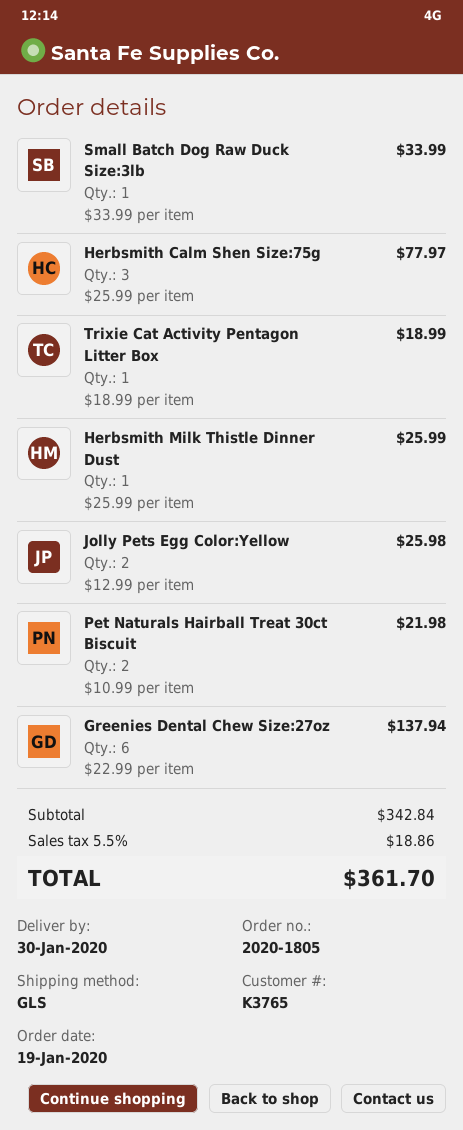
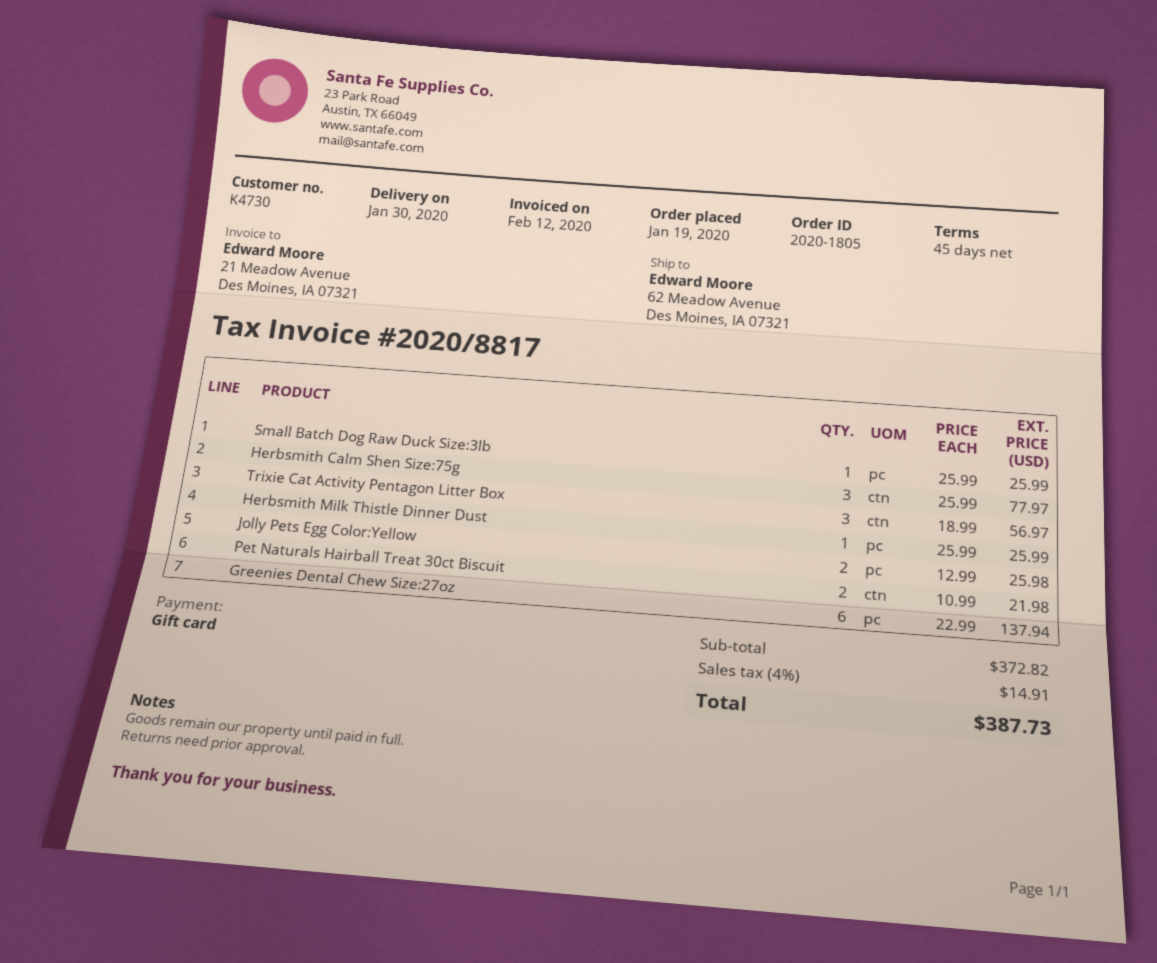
customer number: K3765 -> K4730
Small Batch Dog Raw Duck Size:3lb: 1 x 33.99 = 33.99 -> 1 x 25.99 = 25.99
Trixie Cat Activity Pentagon Litter Box: 1 x 18.99 = 18.99 -> 3 x 18.99 = 56.97
subtotal: 342.84 -> 372.82
tax: 5.5% = 18.86 -> 4% = 14.91
total: 361.70 -> 387.73

